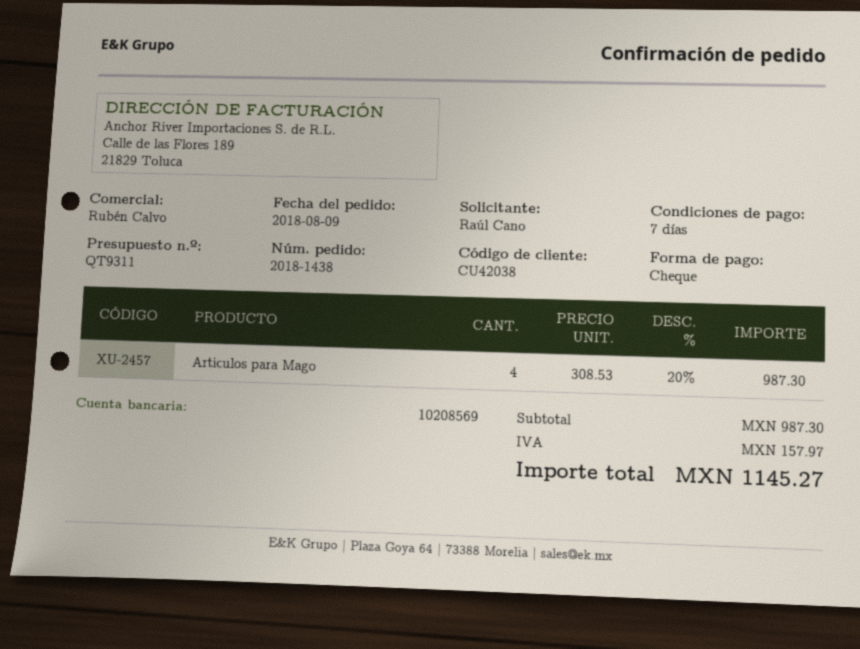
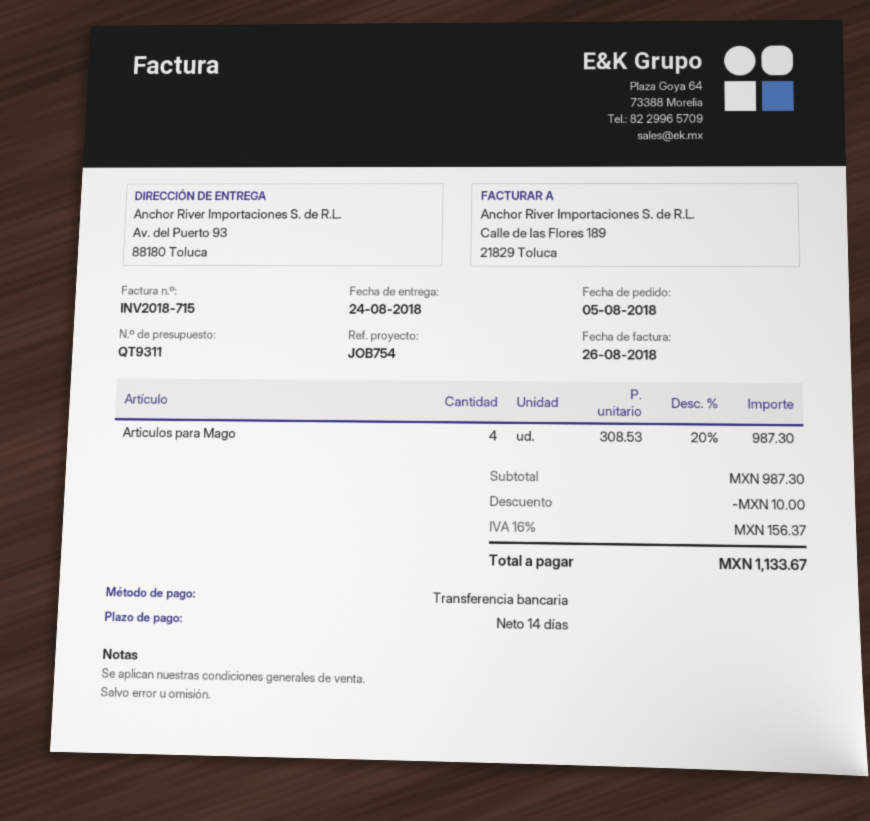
order date: 2018-08-09 -> 2018-08-05
payment terms: 7 days -> 14 days
payment method: cheque -> bank transfer
discount: none -> 10.00
tax: 157.97 -> 156.37
total: 1145.27 -> 1133.67

